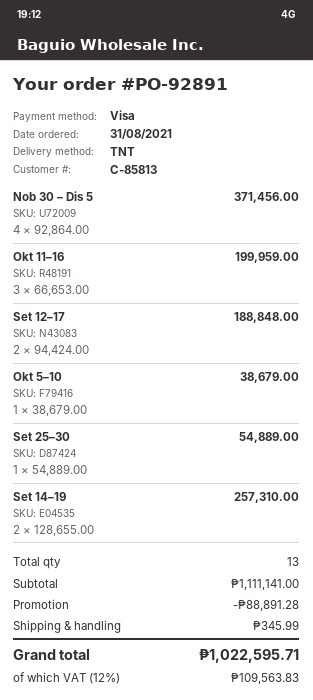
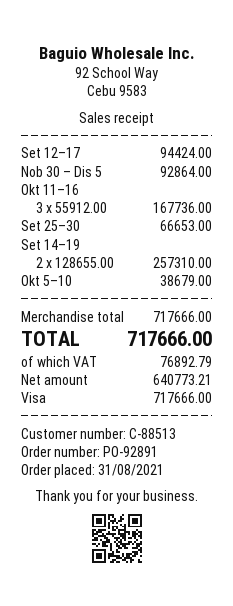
customer number: C-85813 -> C-88513
Nob 30 – Dis 5: 4 x 92864.00 = 371456.00 -> 1 x 92864.00 = 92864.00
Okt 11–16: 3 x 66653.00 = 199959.00 -> 3 x 55912.00 = 167736.00
Set 12–17: 2 x 94424.00 = 188848.00 -> 1 x 94424.00 = 94424.00
Set 25–30: 1 x 54889.00 = 54889.00 -> 1 x 66653.00 = 66653.00
subtotal: 1111141.00 -> 717666.00
discount: 88891.28 -> none
shipping: 345.99 -> none
tax: 109563.83 -> 76892.79
total: 1022595.71 -> 717666.00

